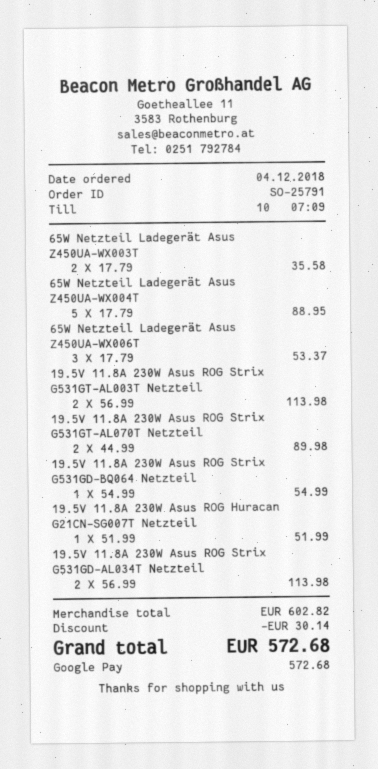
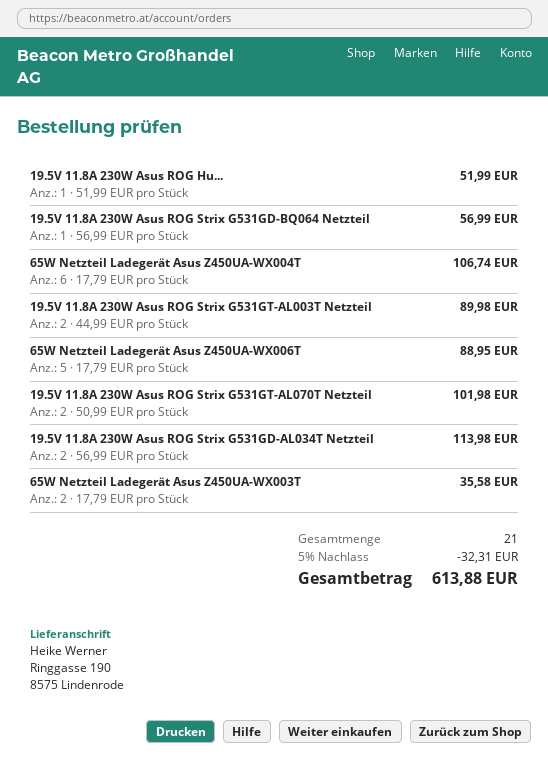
65W Netzteil Ladegerät Asus Z450UA-WX004T: 5 x 17.79 = 88.95 -> 6 x 17.79 = 106.74
65W Netzteil Ladegerät Asus Z450UA-WX006T: 3 x 17.79 = 53.37 -> 5 x 17.79 = 88.95
19.5V 11.8A 230W Asus ROG Strix G531GT-AL003T Netzteil: 2 x 56.99 = 113.98 -> 2 x 44.99 = 89.98
19.5V 11.8A 230W Asus ROG Strix G531GT-AL070T Netzteil: 2 x 44.99 = 89.98 -> 2 x 50.99 = 101.98
19.5V 11.8A 230W Asus ROG Strix G531GD-BQ064 Netzteil: 1 x 54.99 = 54.99 -> 1 x 56.99 = 56.99
discount: 30.14 -> 32.31
total: 572.68 -> 613.88

